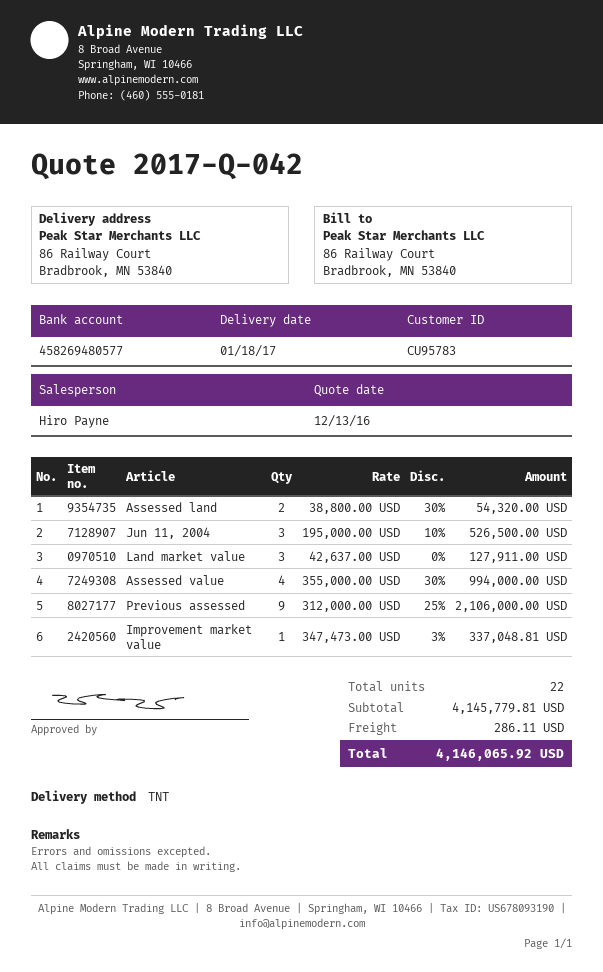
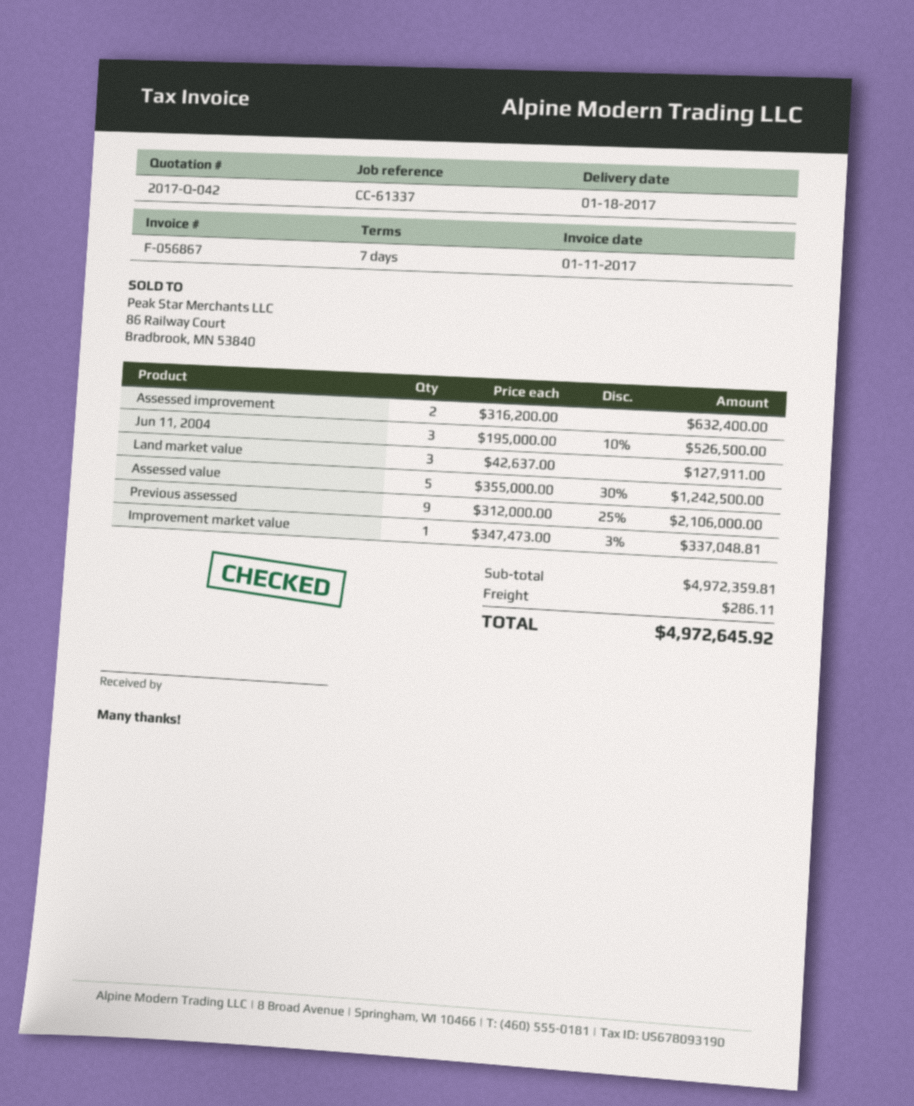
Assessed land: 2 x 38800.00 - 30% = 54320.00 -> none
Assessed value: 4 x 355000.00 - 30% = 994000.00 -> 5 x 355000.00 - 30% = 1242500.00
Assessed improvement: none -> 2 x 316200.00 = 632400.00
subtotal: 4145779.81 -> 4972359.81
total: 4146065.92 -> 4972645.92

